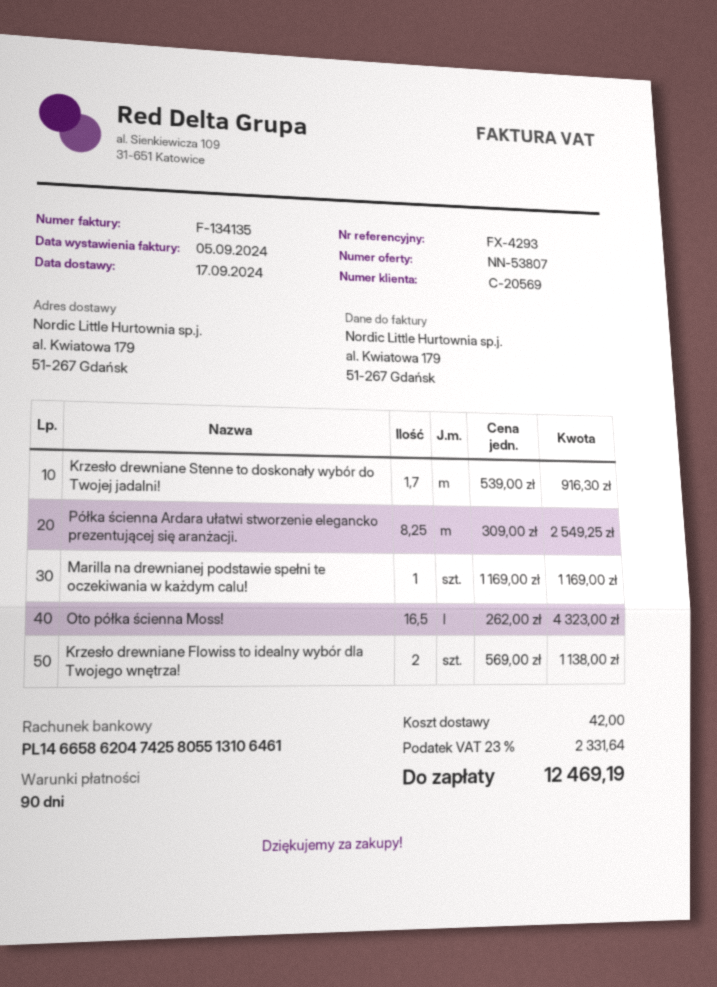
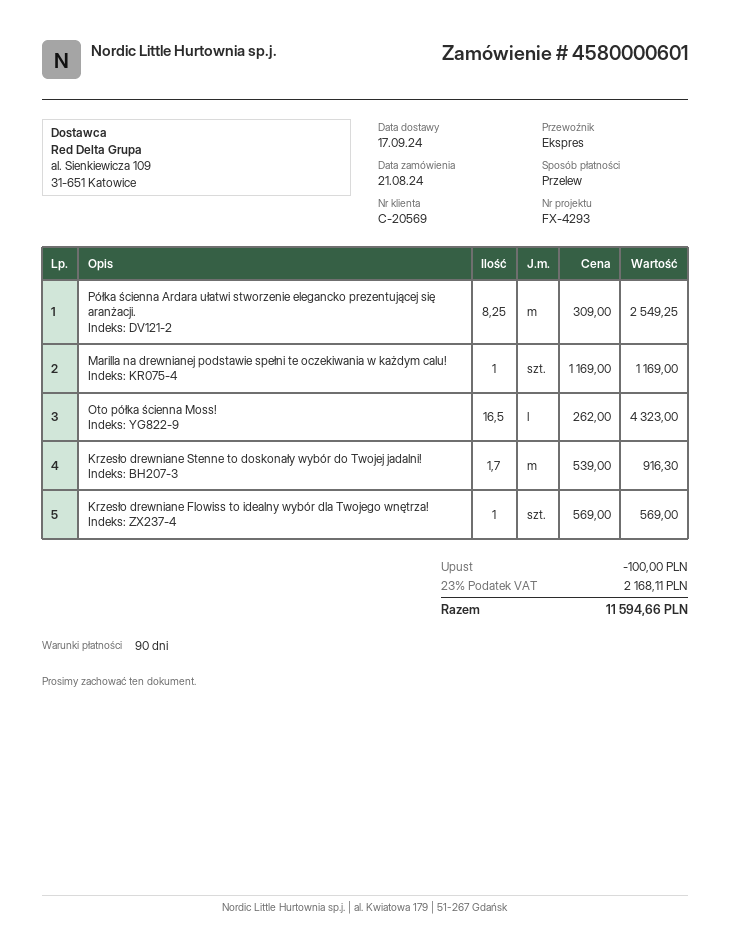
Krzesło drewniane Flowiss to idealny wybór dla Twojego wnętrza!: 2 x 569.00 = 1138.00 -> 1 x 569.00 = 569.00
discount: none -> 100.00
shipping: 42.00 -> none
tax: 23% = 2331.64 -> 23% = 2168.11
total: 12469.19 -> 11594.66

